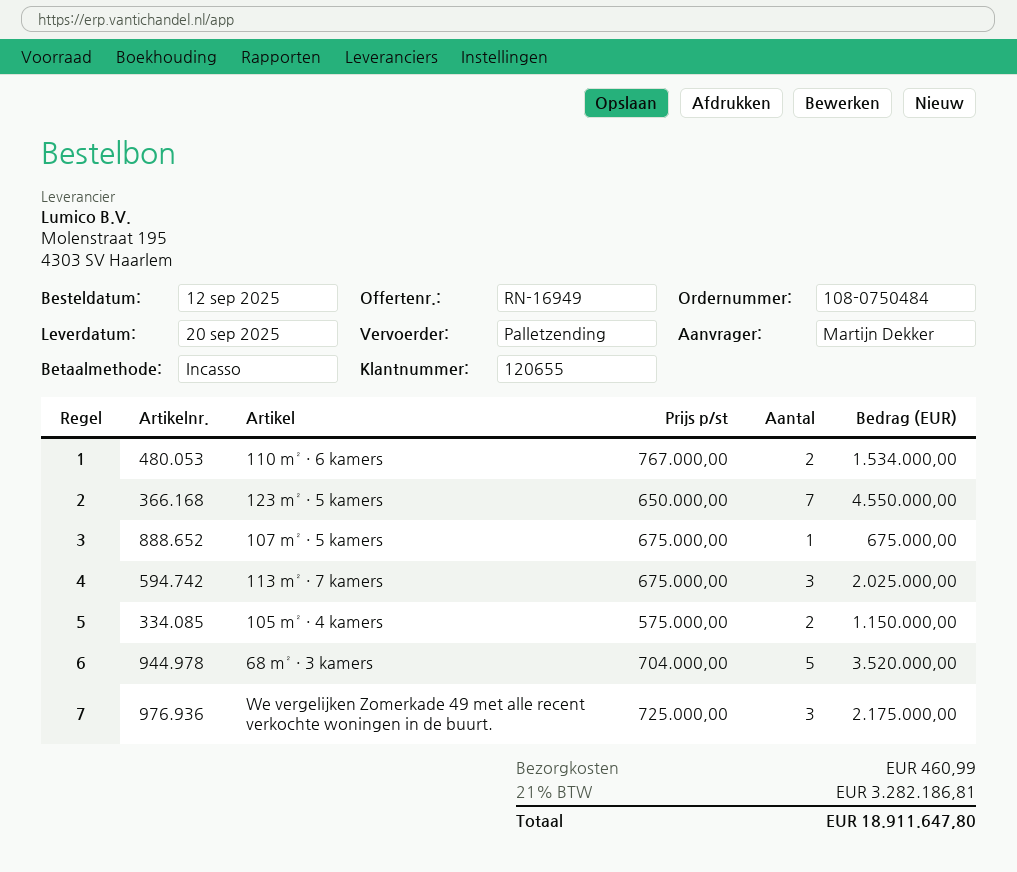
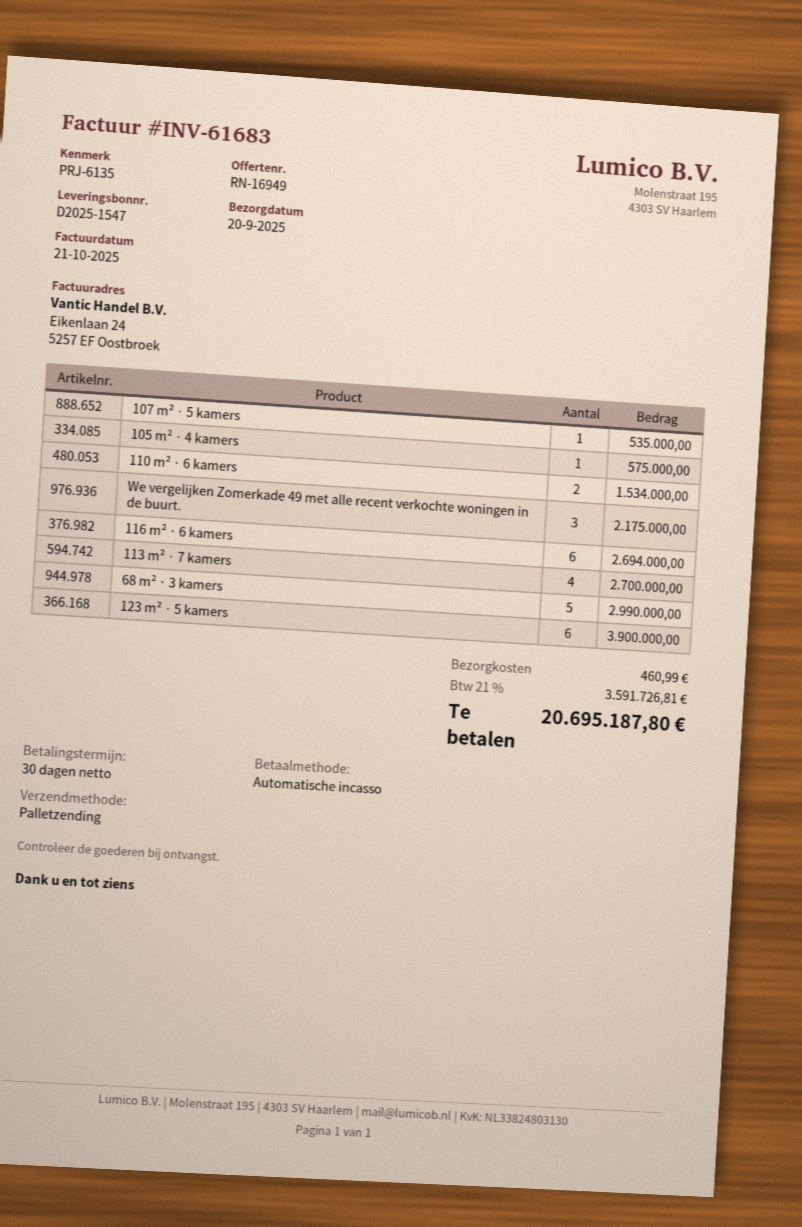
123 m² · 5 kamers: 7 for 4550000.00 -> 6 for 3900000.00
107 m² · 5 kamers: 1 for 675000.00 -> 1 for 535000.00
113 m² · 7 kamers: 3 for 2025000.00 -> 4 for 2700000.00
105 m² · 4 kamers: 2 for 1150000.00 -> 1 for 575000.00
68 m² · 3 kamers: 5 for 3520000.00 -> 5 for 2990000.00
116 m² · 6 kamers: none -> 6 for 2694000.00
tax: 21% = 3282186.81 -> 21% = 3591726.81
total: 18911647.80 -> 20695187.80

